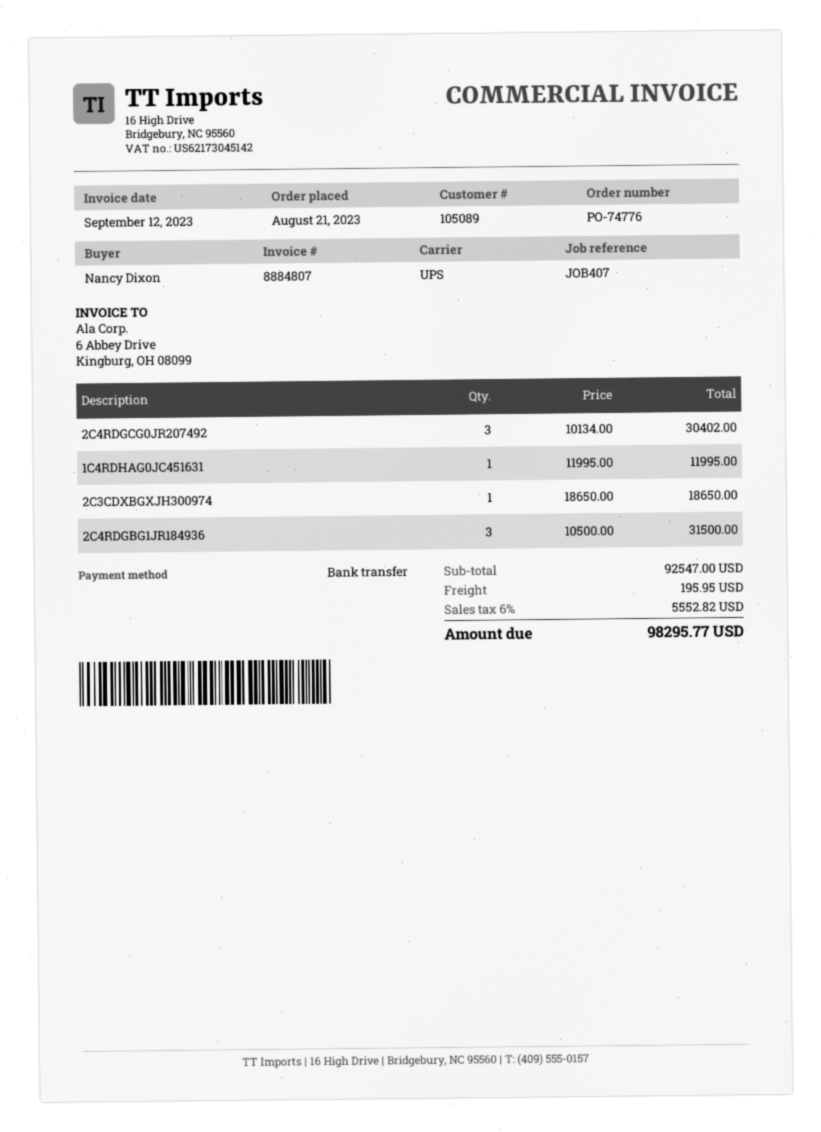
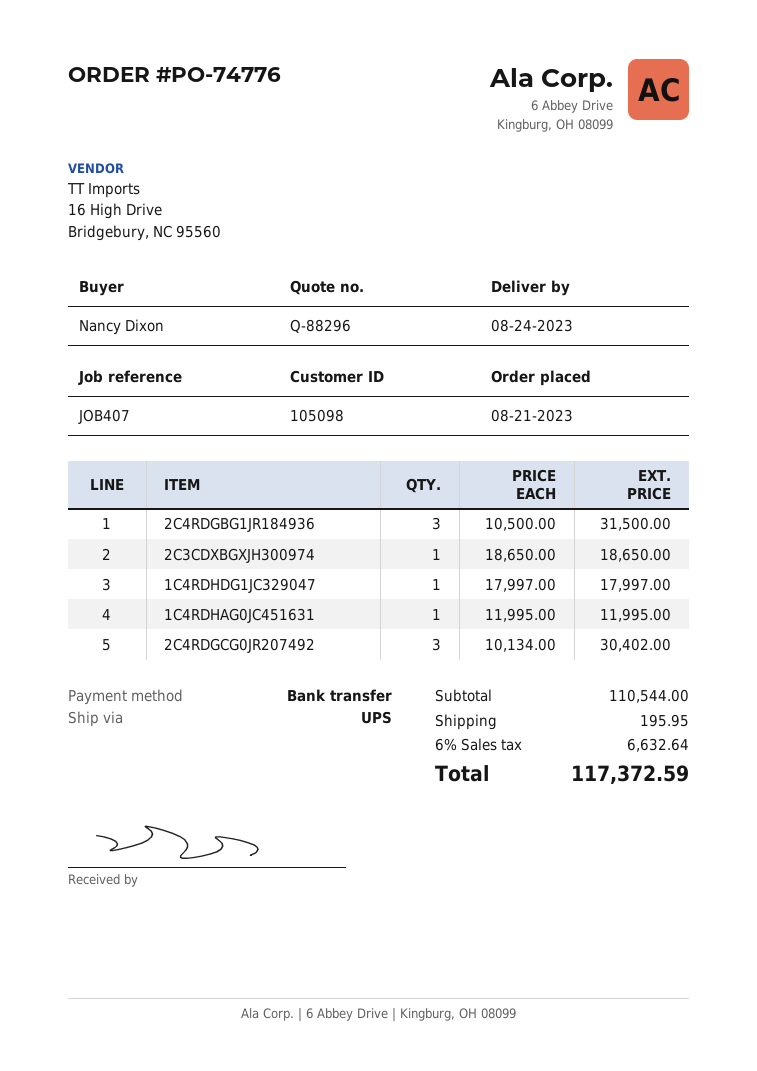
customer number: 105089 -> 105098
1C4RDHDG1JC329047: none -> 1 x 17997.00 = 17997.00
subtotal: 92547.00 -> 110544.00
tax: 6% = 5552.82 -> 6% = 6632.64
total: 98295.77 -> 117372.59

